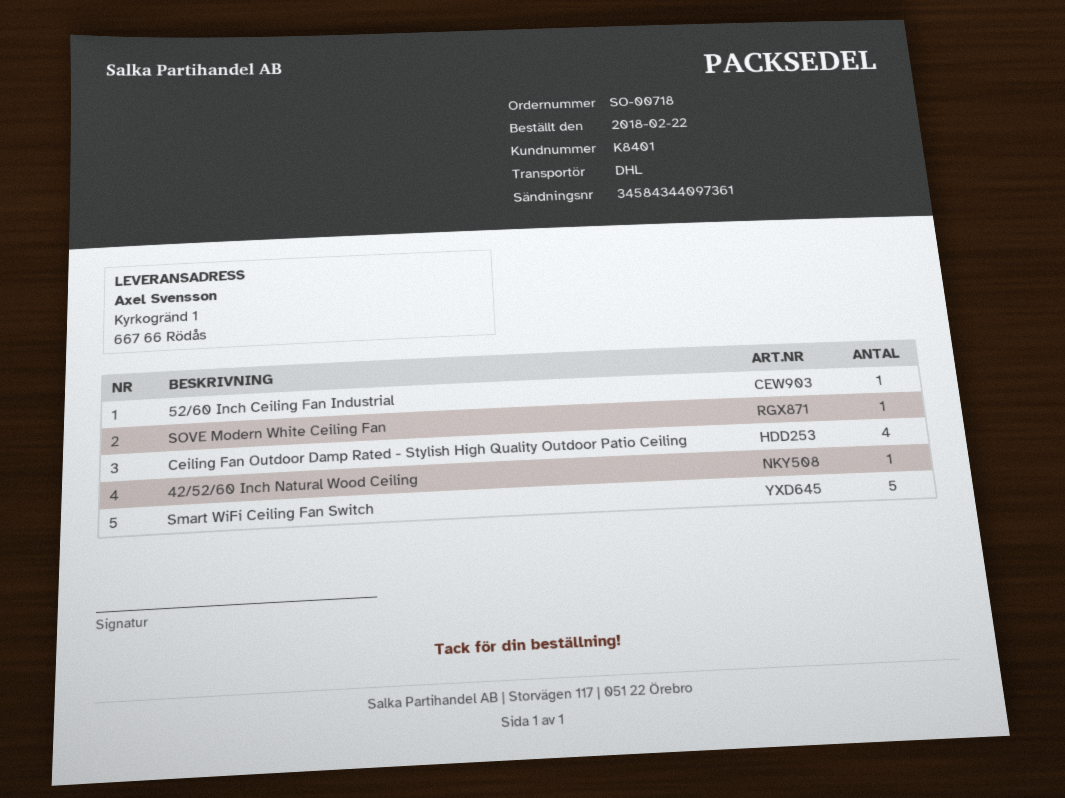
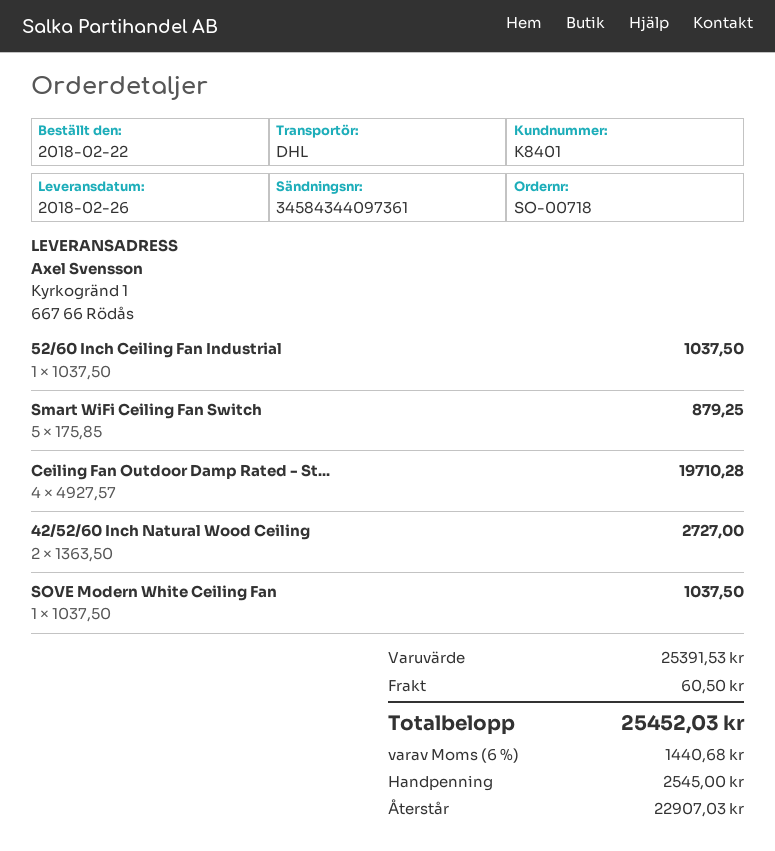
42/52/60 Inch Natural Wood Ceiling: 1 -> 2

